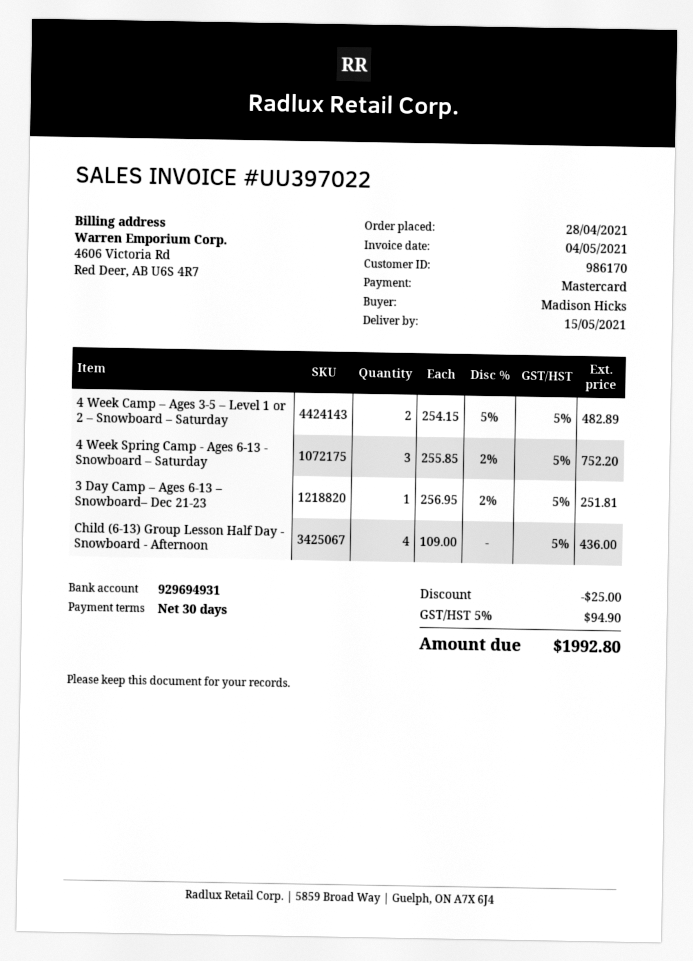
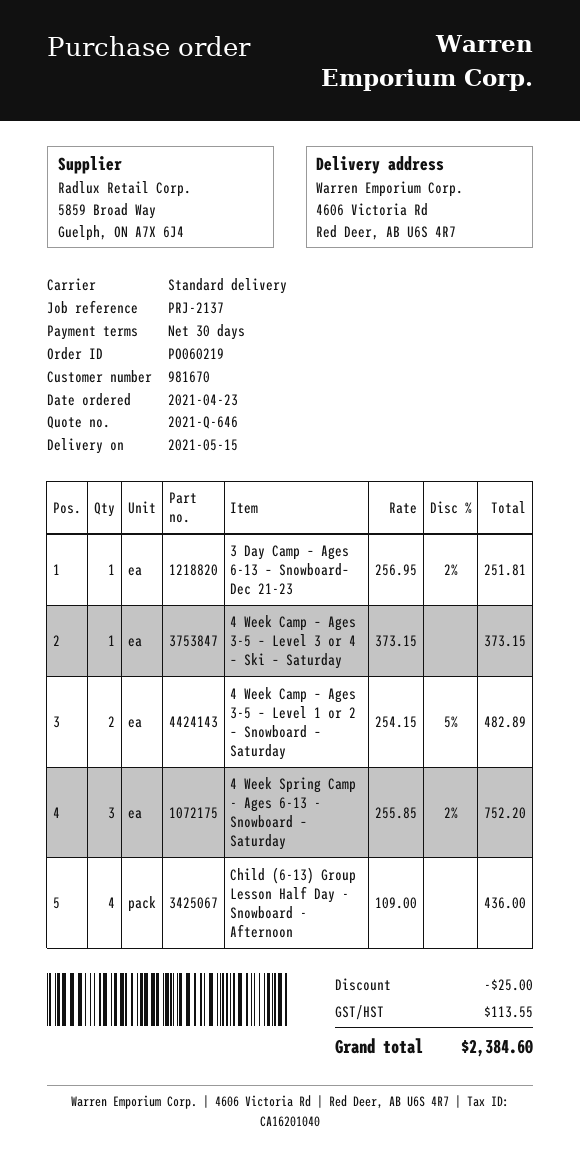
order date: 2021-04-28 -> 2021-04-23
customer number: 986170 -> 981670
4 Week Camp – Ages 3-5 – Level 3 or 4 – Ski – Saturday: none -> 1 x 373.15 = 373.15
tax: 94.90 -> 113.55
total: 1992.80 -> 2384.60

